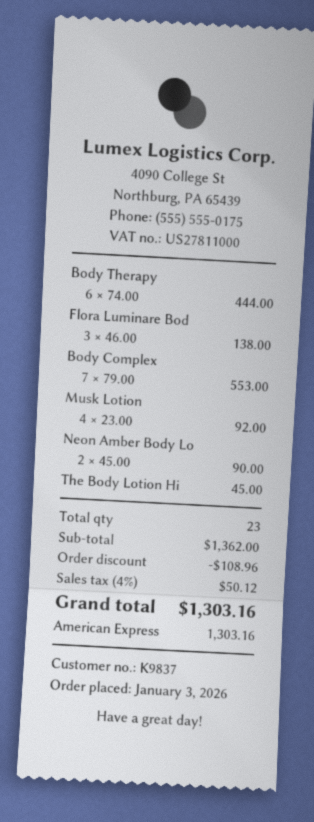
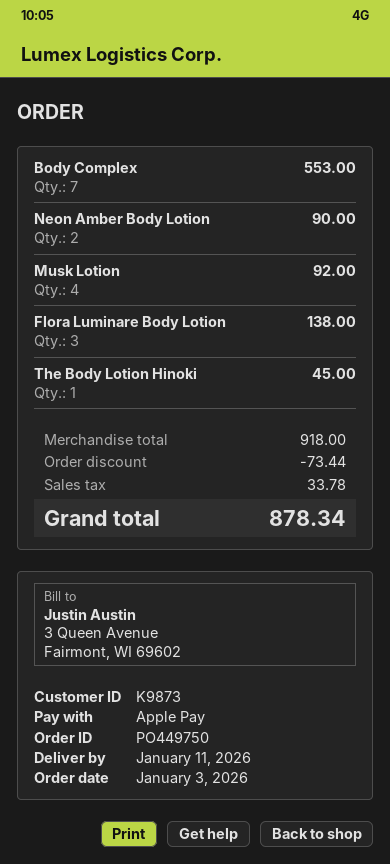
customer number: K9837 -> K9873
payment method: American Express -> Apple Pay
Body Therapy: 6 for 444.00 -> none
subtotal: 1362.00 -> 918.00
discount: 108.96 -> 73.44
tax: 50.12 -> 33.78
total: 1303.16 -> 878.34

